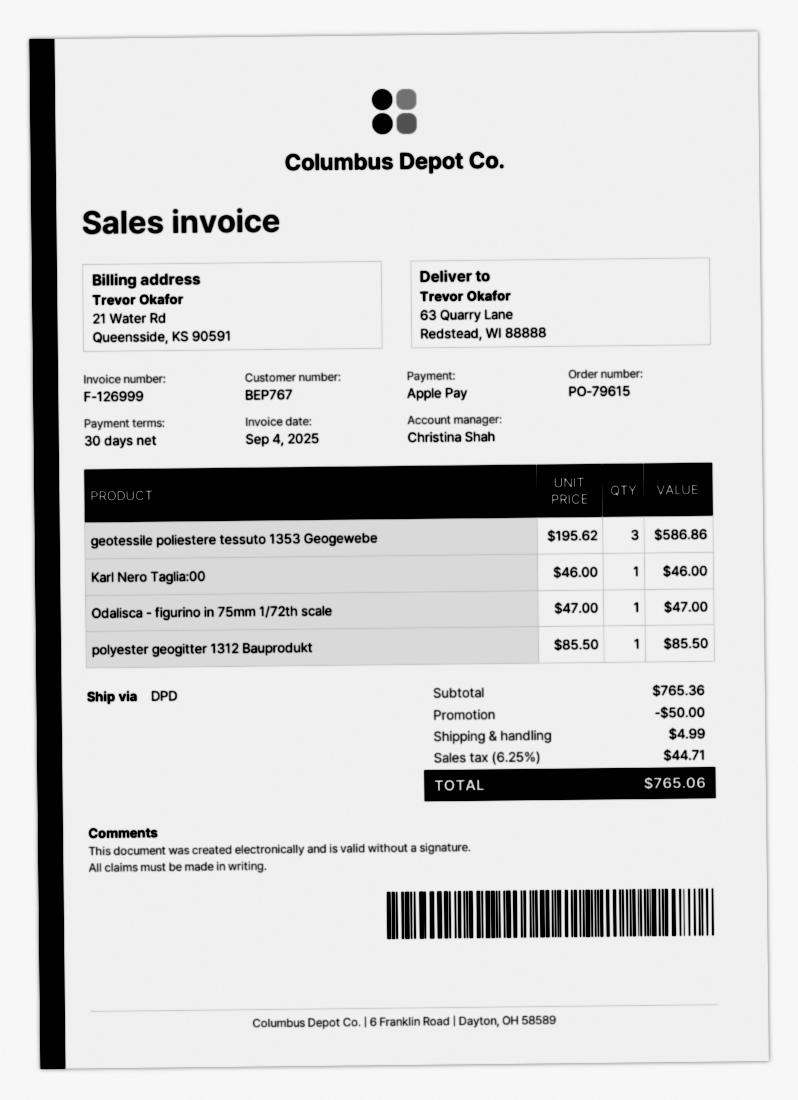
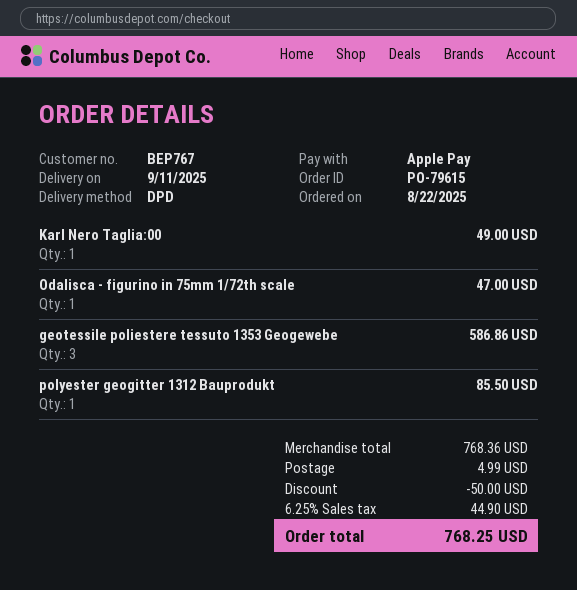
Karl Nero Taglia:00: 1 for 46.00 -> 1 for 49.00
subtotal: 765.36 -> 768.36
tax: 6.25% = 44.71 -> 6.25% = 44.90
total: 765.06 -> 768.25

